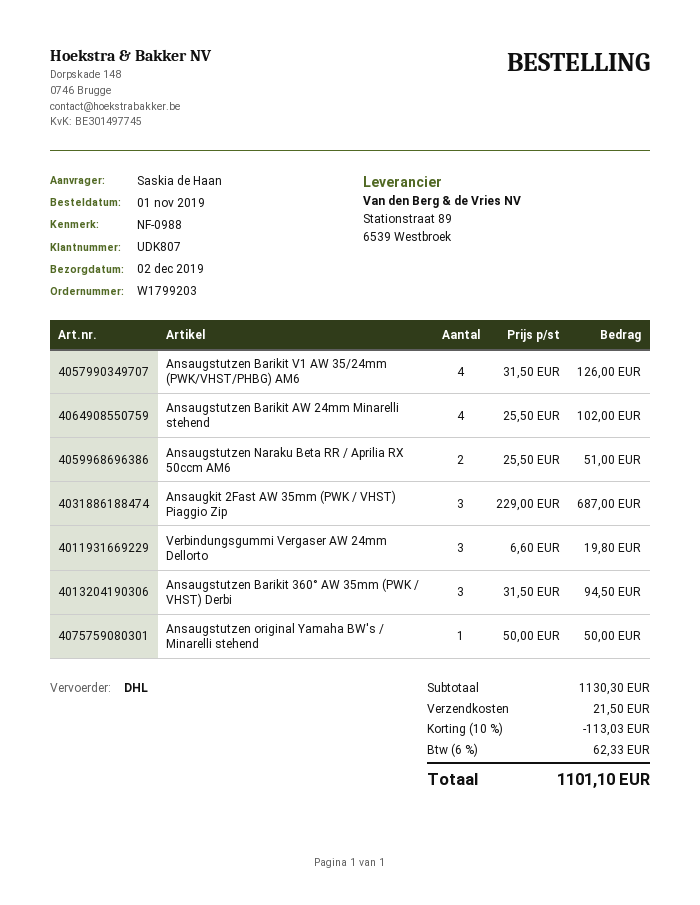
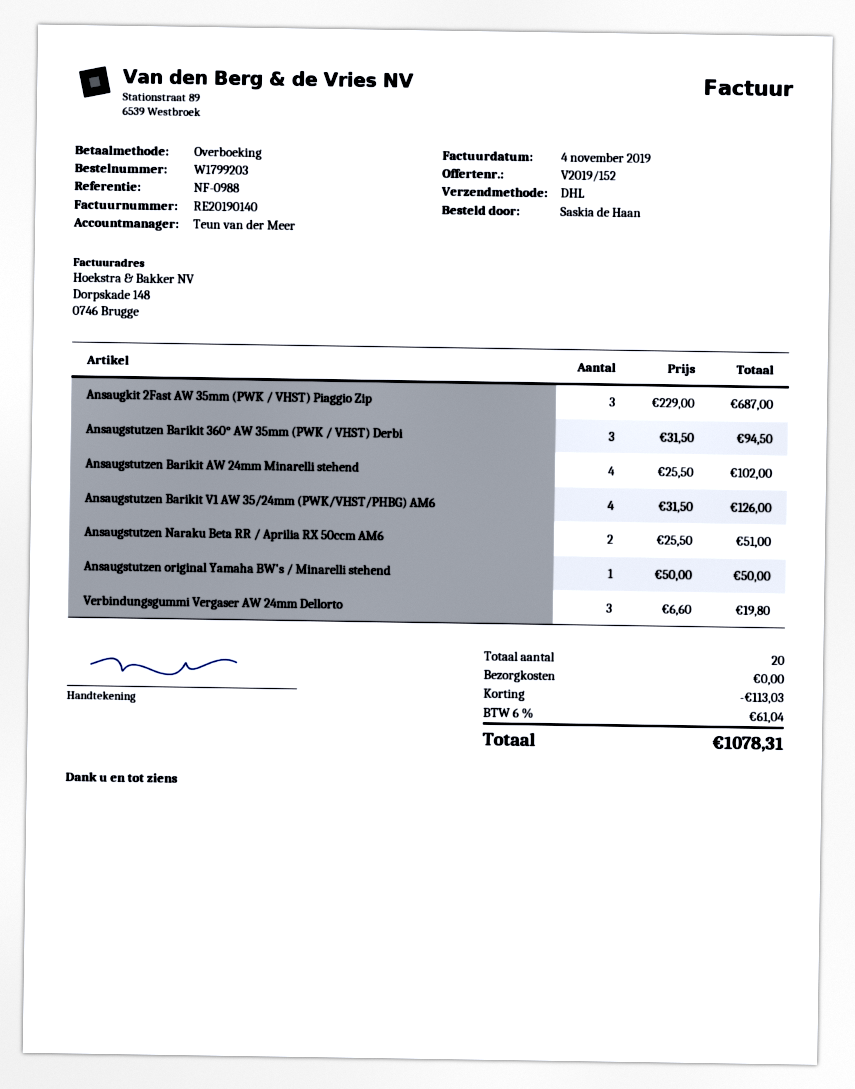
shipping: 21.50 -> 0.00
tax: 6% = 62.33 -> 6% = 61.04
total: 1101.10 -> 1078.31

